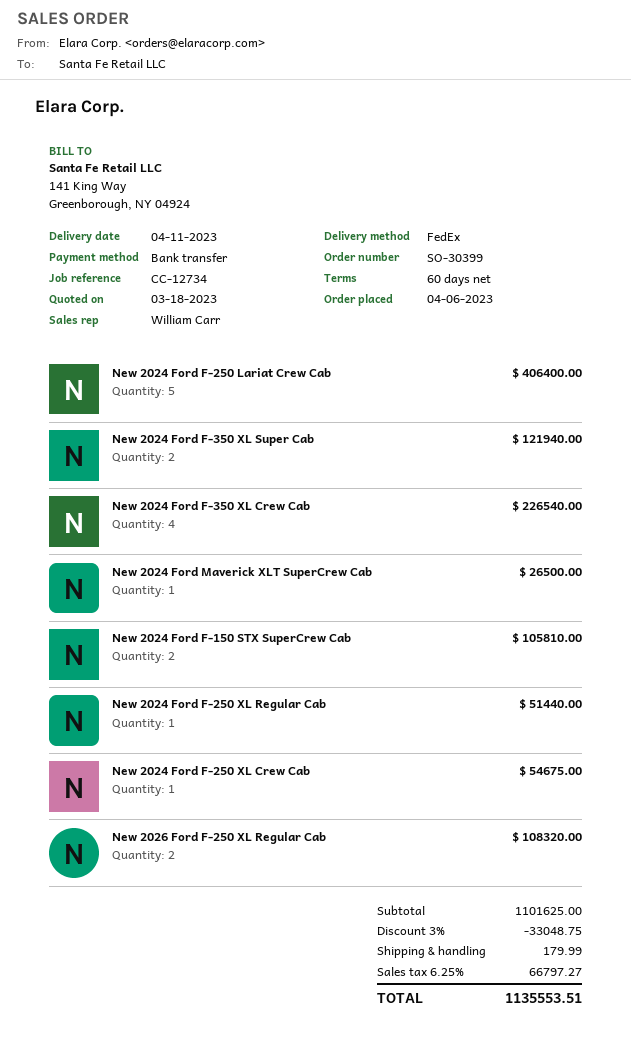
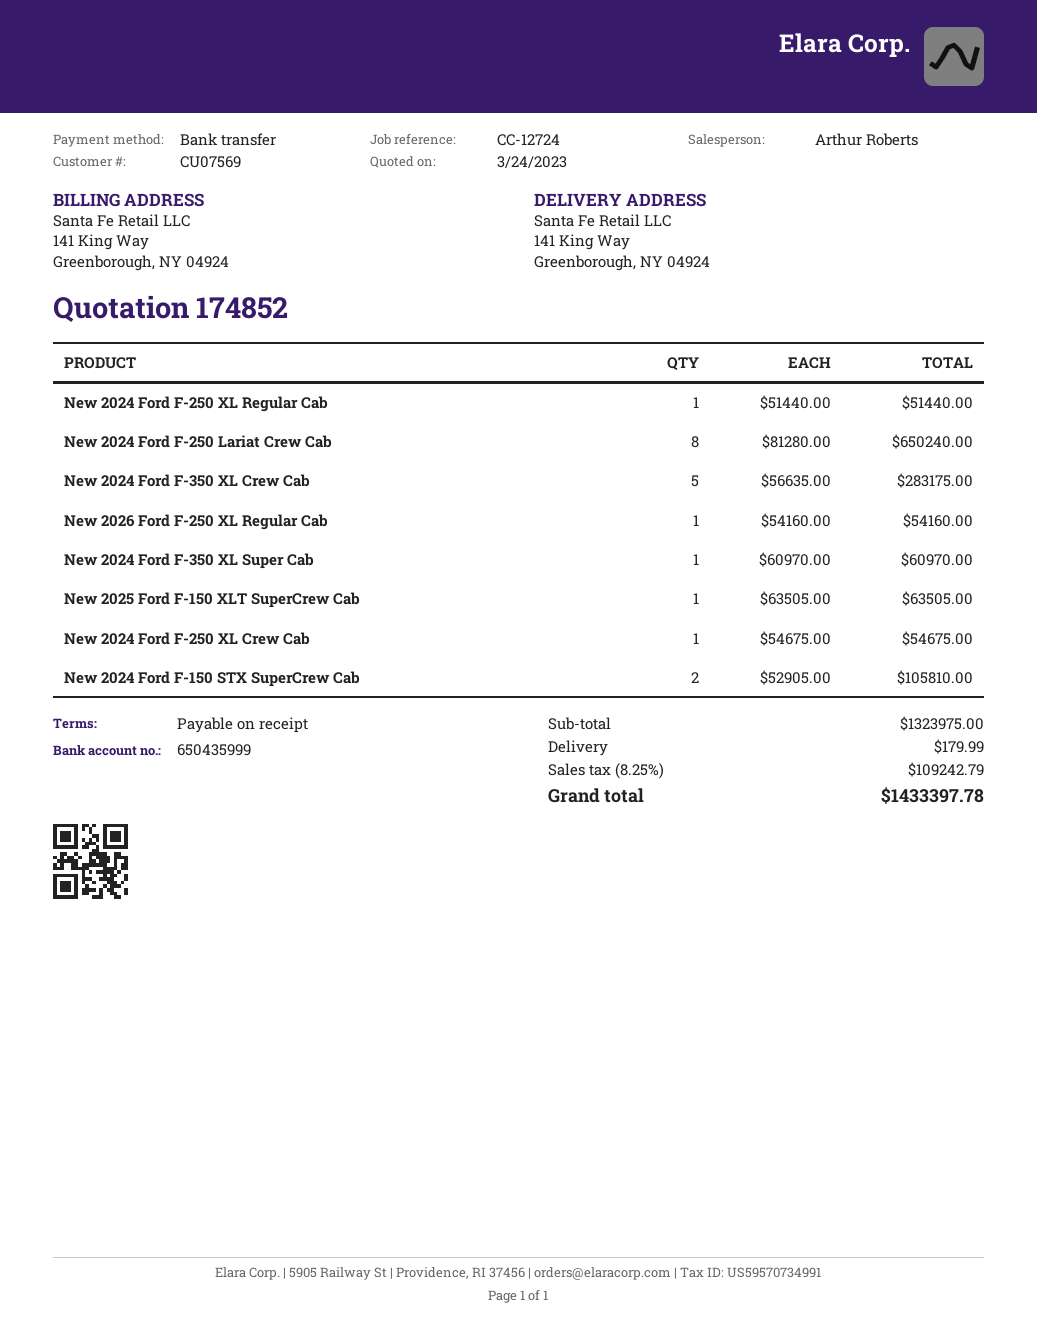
quote date: 2023-03-18 -> 2023-03-24
payment terms: 60 days -> on receipt
reference: CC-12734 -> CC-12724
sales rep: William Carr -> Arthur Roberts
New 2024 Ford F-250 Lariat Crew Cab: 5 for 406400.00 -> 8 for 650240.00
New 2024 Ford F-350 XL Super Cab: 2 for 121940.00 -> 1 for 60970.00
New 2024 Ford F-350 XL Crew Cab: 4 for 226540.00 -> 5 for 283175.00
New 2024 Ford Maverick XLT SuperCrew Cab: 1 for 26500.00 -> none
New 2026 Ford F-250 XL Regular Cab: 2 for 108320.00 -> 1 for 54160.00
New 2025 Ford F-150 XLT SuperCrew Cab: none -> 1 for 63505.00
subtotal: 1101625.00 -> 1323975.00
discount: 3% = 33048.75 -> none
tax: 6.25% = 66797.27 -> 8.25% = 109242.79
total: 1135553.51 -> 1433397.78

